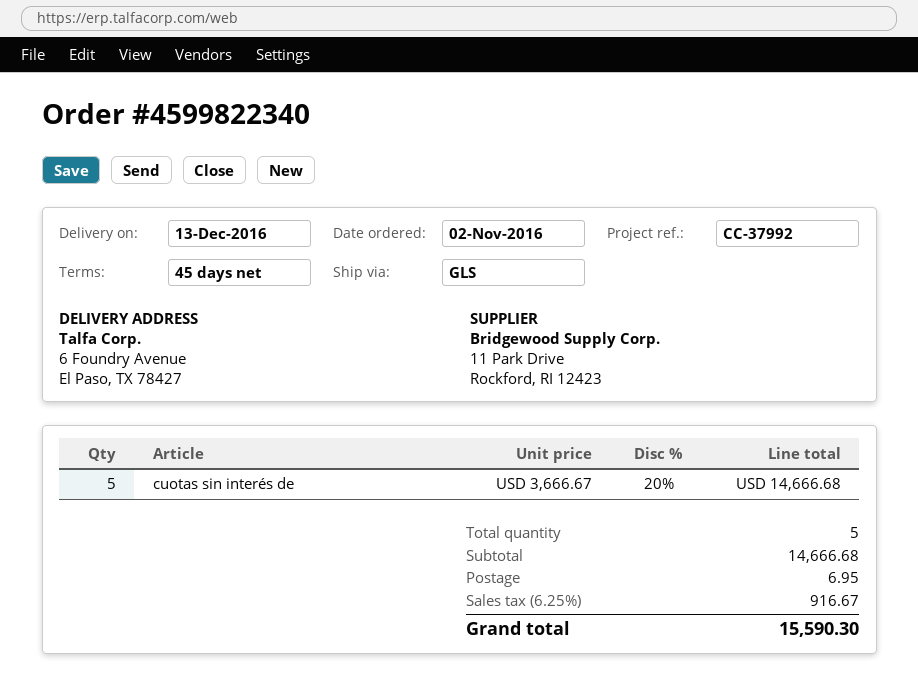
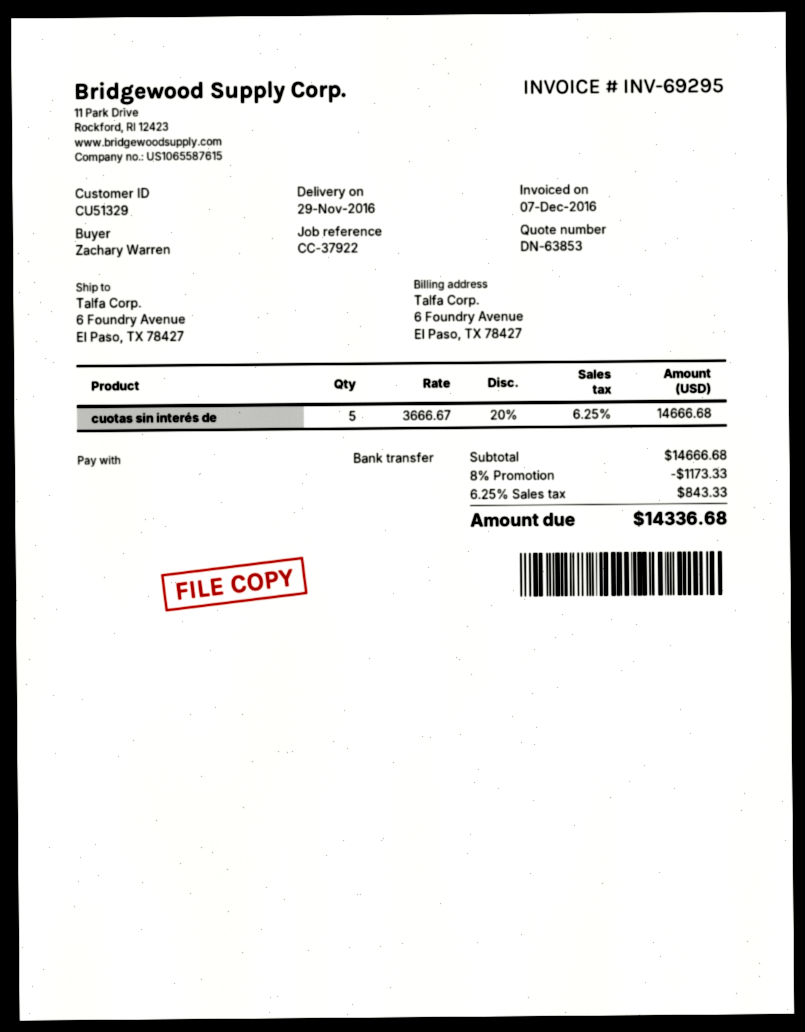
delivery date: 2016-12-13 -> 2016-11-29
reference: CC-37992 -> CC-37922
discount: none -> 8% = 1173.33
shipping: 6.95 -> none
tax: 6.25% = 916.67 -> 6.25% = 843.33
total: 15590.30 -> 14336.68

